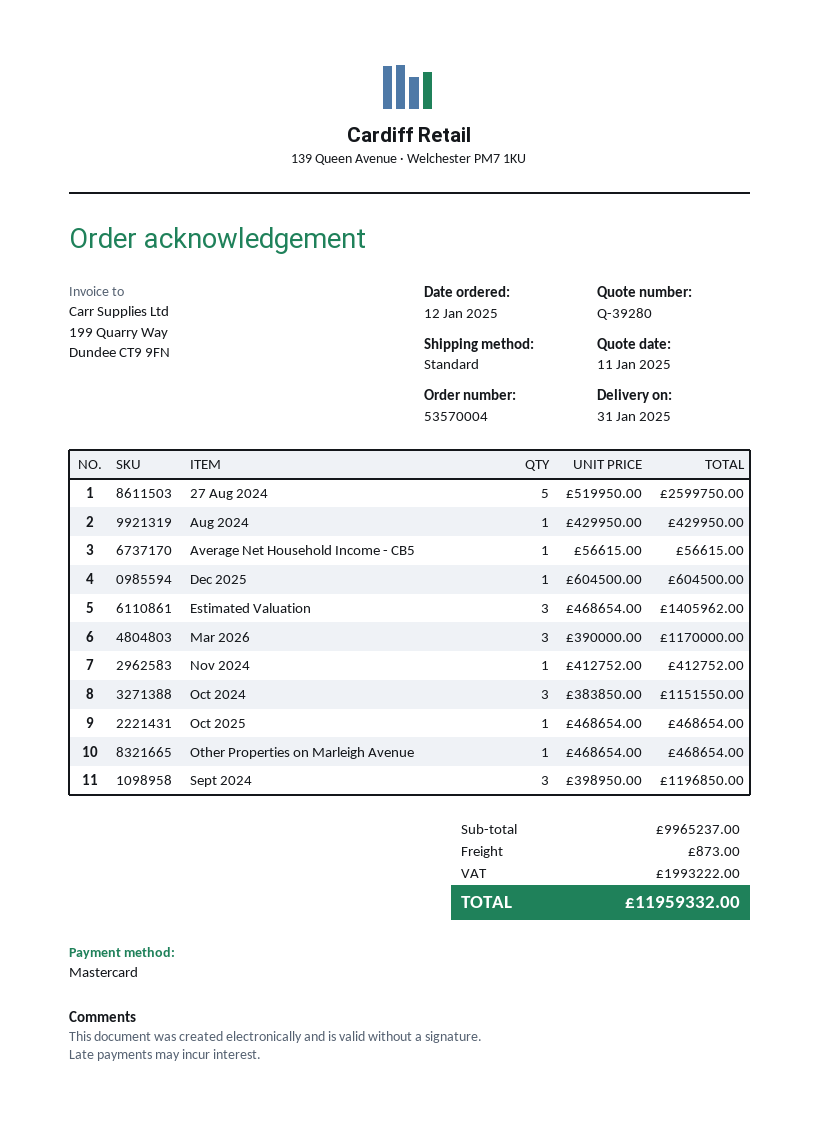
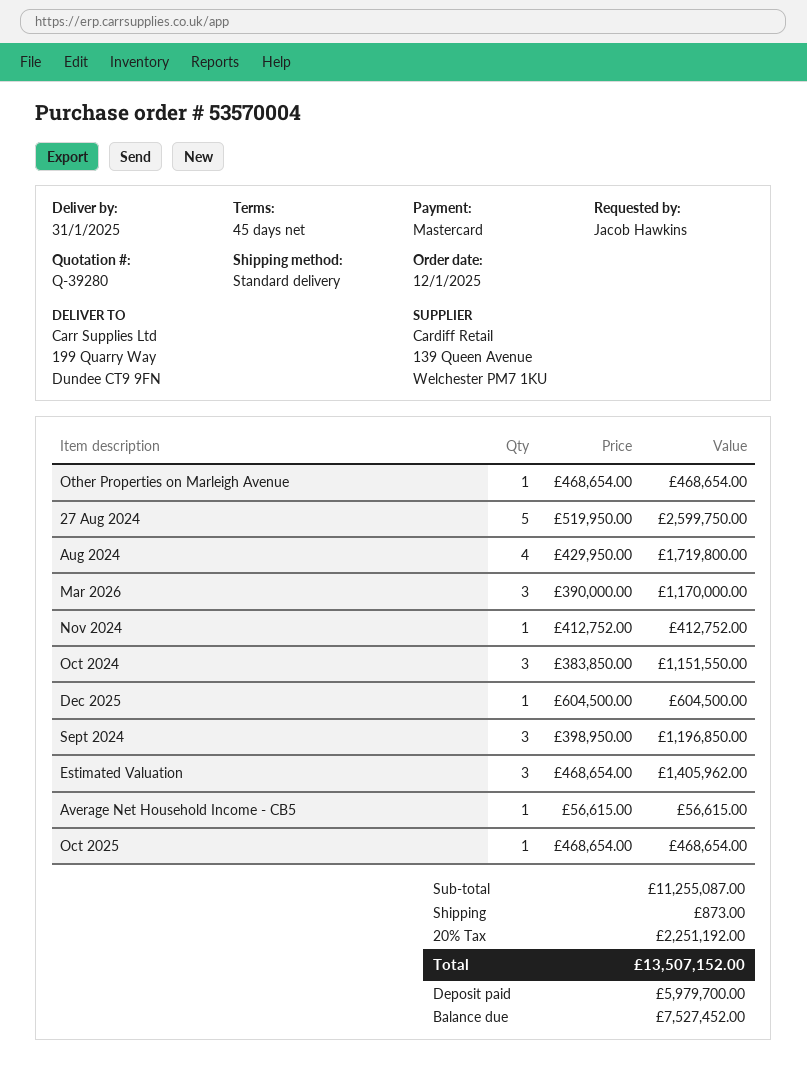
Aug 2024: 1 x 429950.00 = 429950.00 -> 4 x 429950.00 = 1719800.00
subtotal: 9965237.00 -> 11255087.00
tax: 1993222.00 -> 2251192.00
total: 11959332.00 -> 13507152.00

